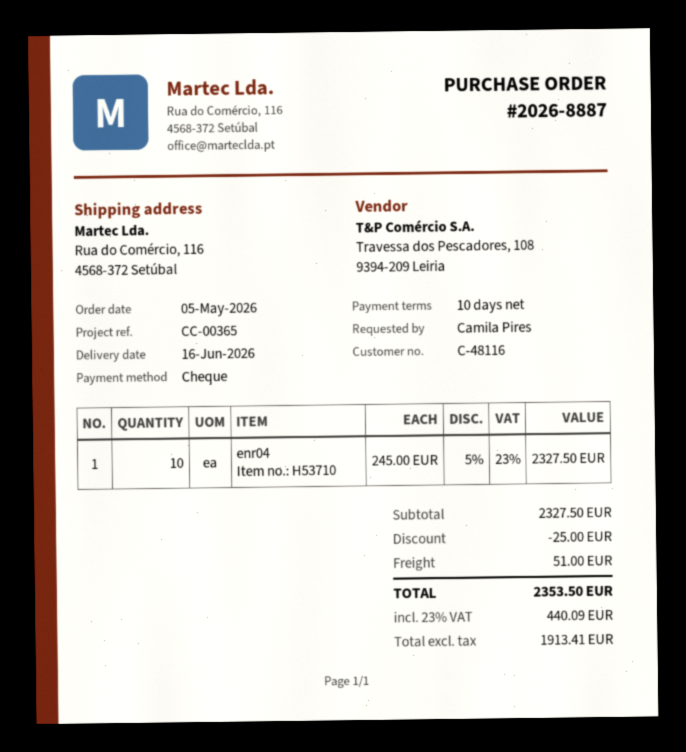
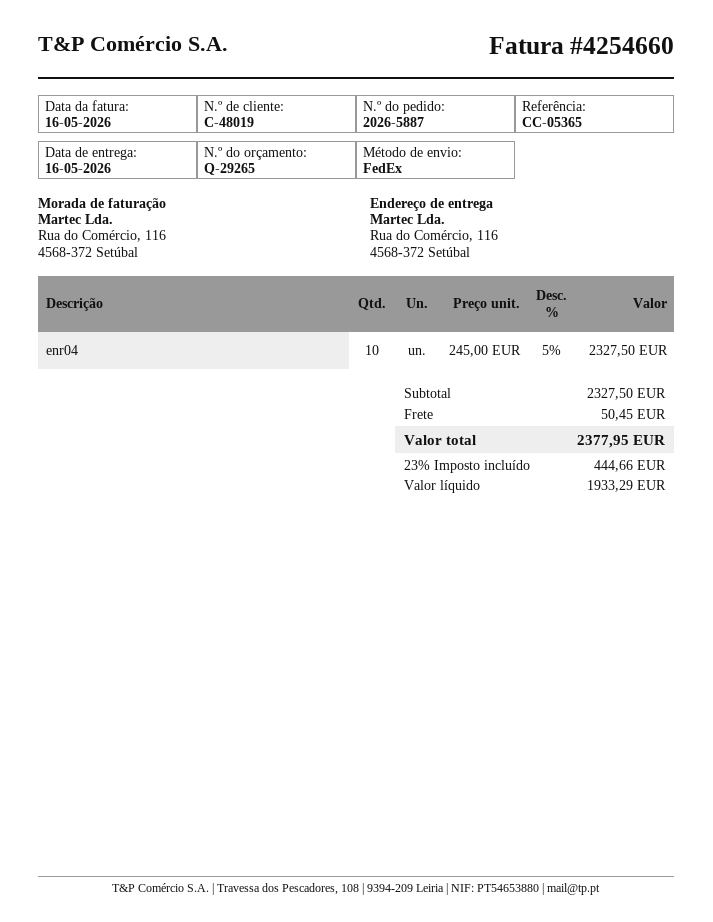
order number: 2026-8887 -> 2026-5887
delivery date: 2026-06-16 -> 2026-05-16
customer number: C-48116 -> C-48019
reference: CC-00365 -> CC-05365
discount: 25.00 -> none
shipping: 51.00 -> 50.45
net: 1913.41 -> 1933.29
tax: 23% = 440.09 -> 23% = 444.66
total: 2353.50 -> 2377.95

